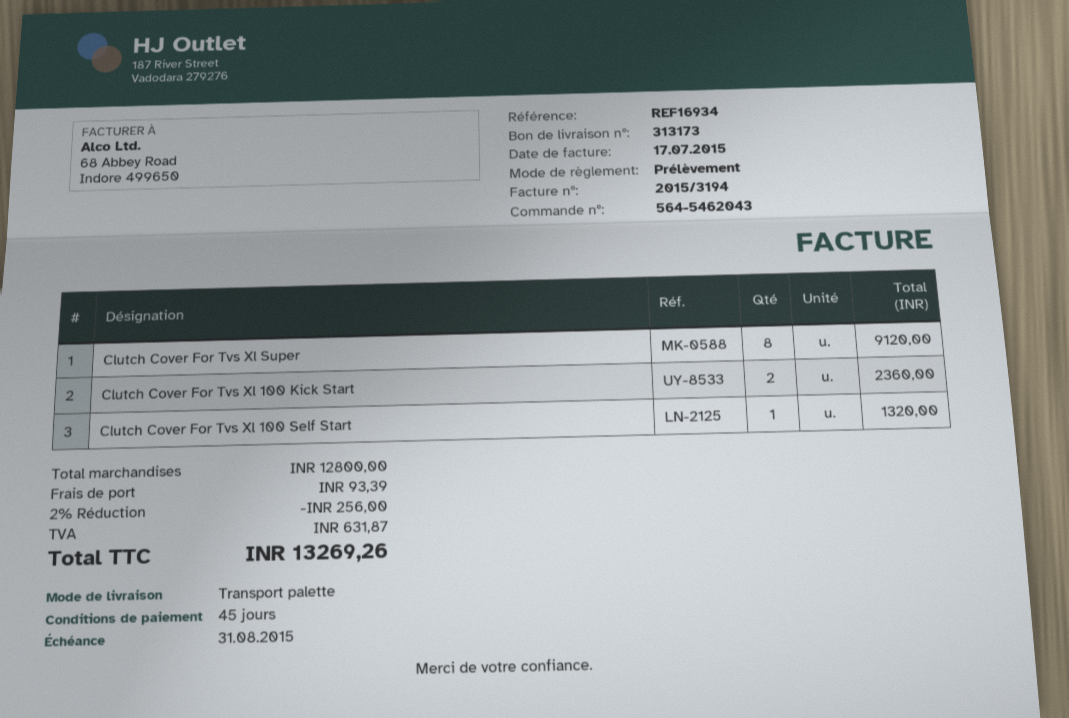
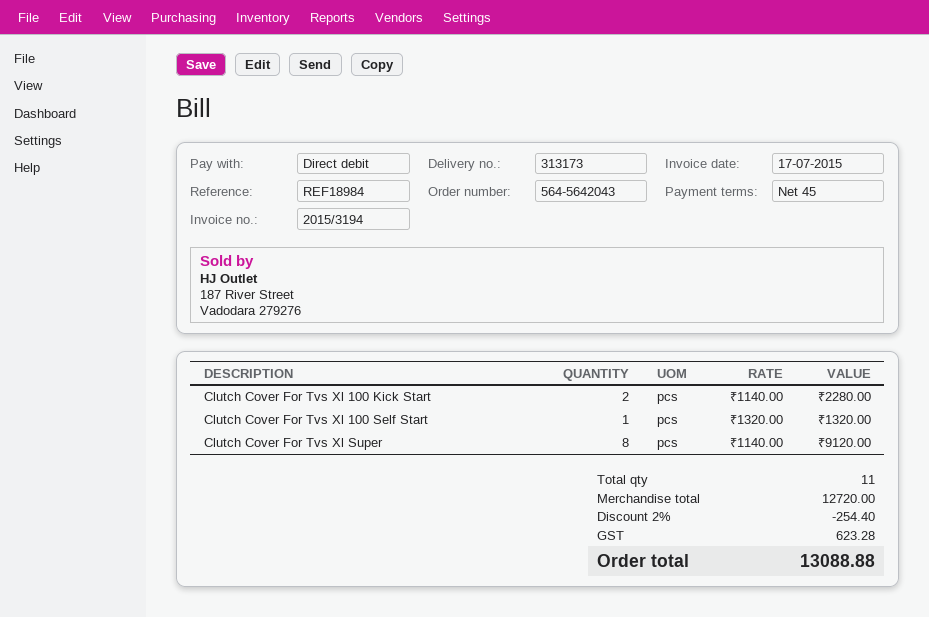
order number: 564-5462043 -> 564-5642043
reference: REF16934 -> REF18984
Clutch Cover For Tvs Xl 100 Kick Start: 2 for 2360.00 -> 2 for 2280.00
subtotal: 12800.00 -> 12720.00
discount: 2% = 256.00 -> 2% = 254.40
shipping: 93.39 -> none
tax: 631.87 -> 623.28
total: 13269.26 -> 13088.88

